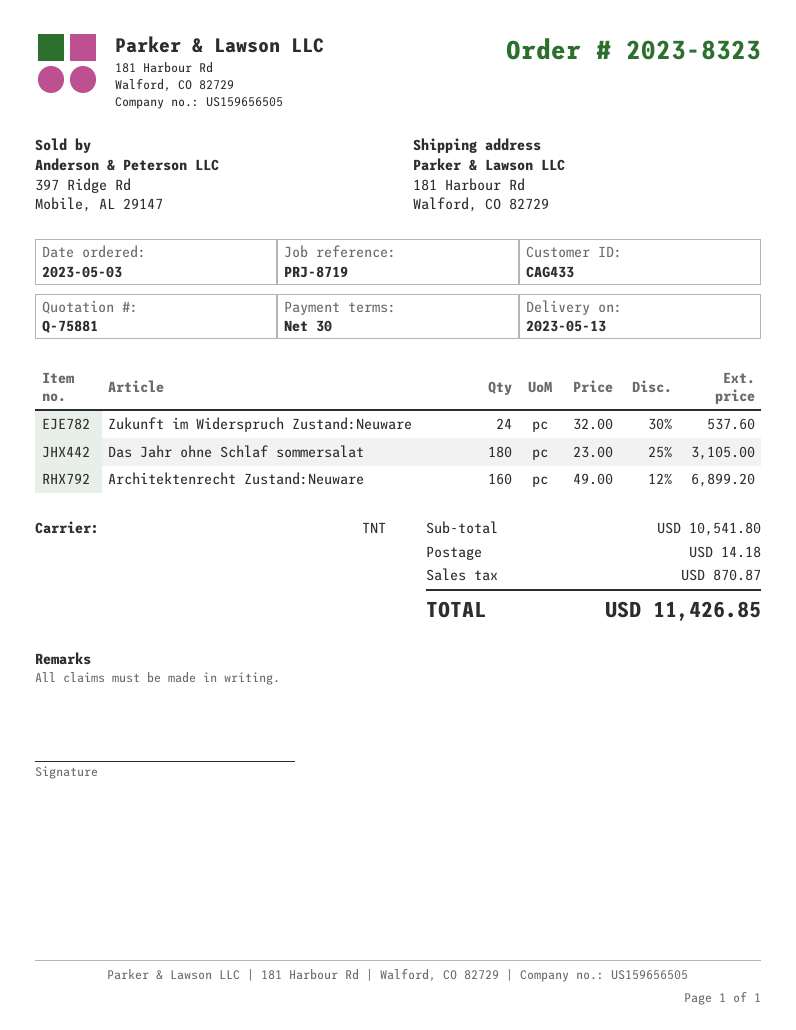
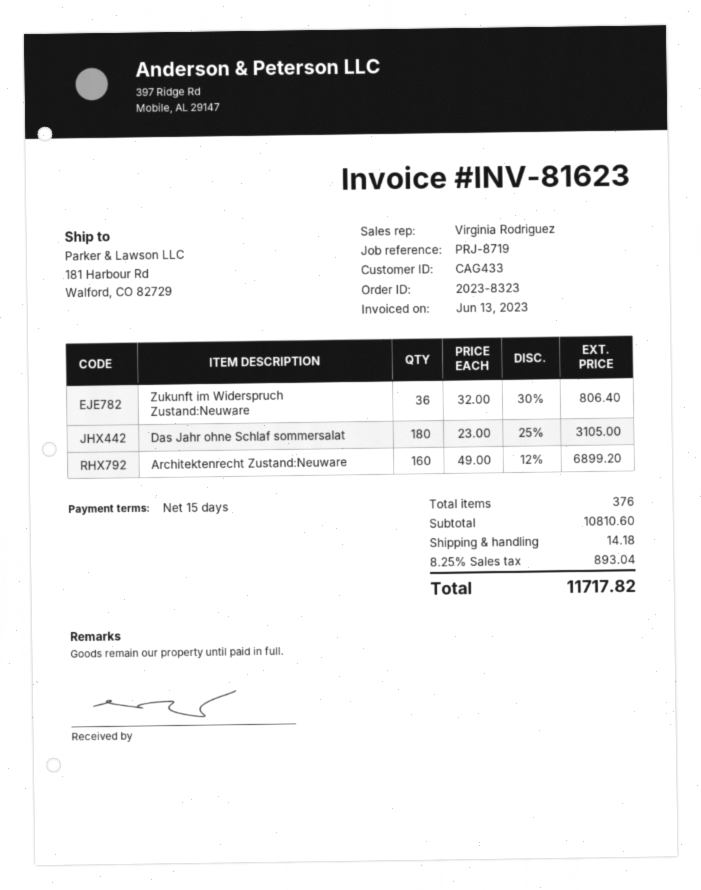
payment terms: 30 days -> 15 days
Zukunft im Widerspruch Zustand:Neuware: 24 x 32.00 - 30% = 537.60 -> 36 x 32.00 - 30% = 806.40
subtotal: 10541.80 -> 10810.60
tax: 870.87 -> 893.04
total: 11426.85 -> 11717.82

